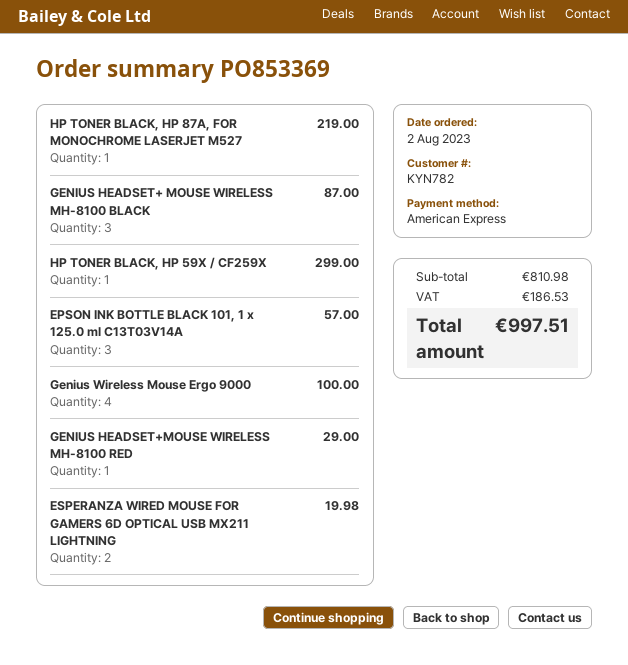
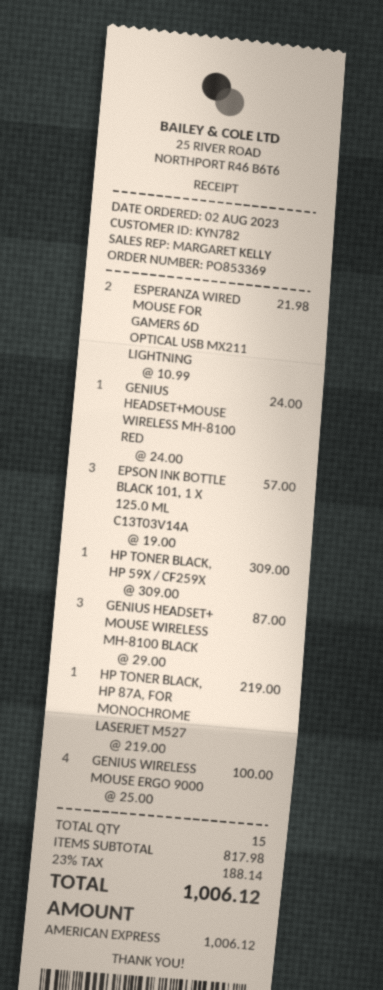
HP TONER BLACK, HP 59X / CF259X: 1 for 299.00 -> 1 for 309.00
GENIUS HEADSET+MOUSE WIRELESS MH-8100 RED: 1 for 29.00 -> 1 for 24.00
ESPERANZA WIRED MOUSE FOR GAMERS 6D OPTICAL USB MX211 LIGHTNING: 2 for 19.98 -> 2 for 21.98
subtotal: 810.98 -> 817.98
tax: 186.53 -> 188.14
total: 997.51 -> 1006.12

